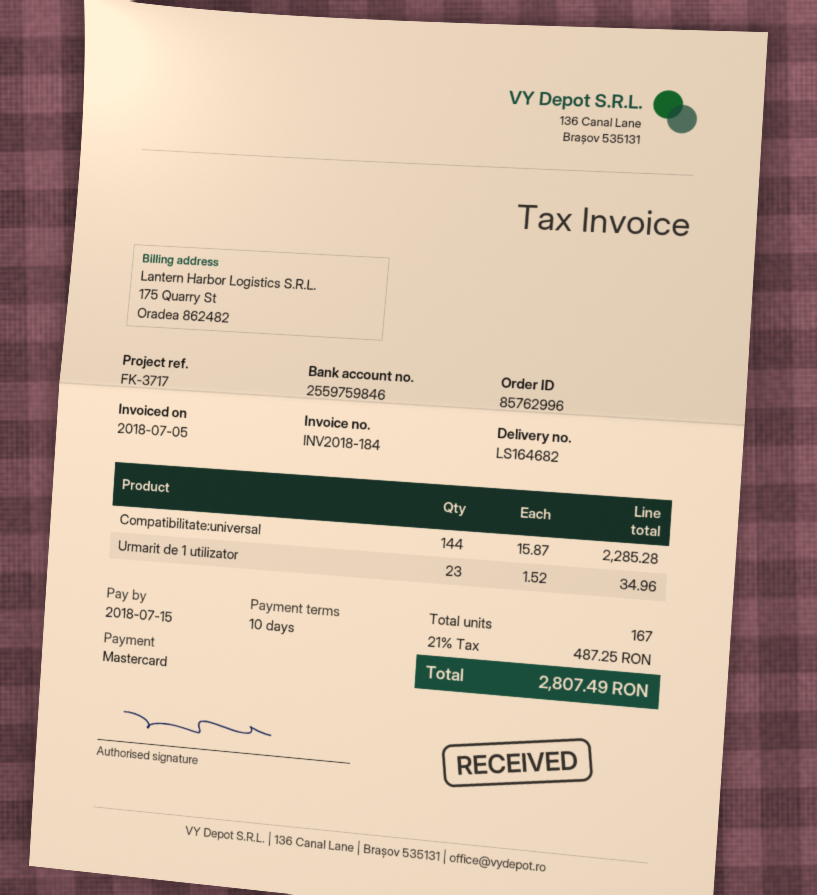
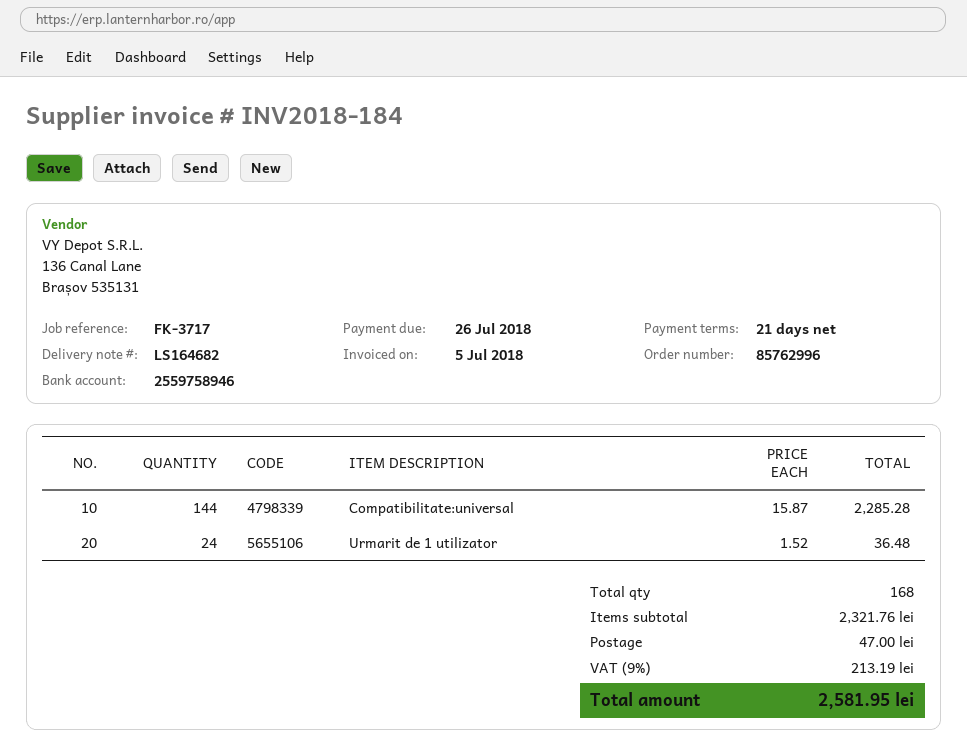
payment terms: 10 days -> 21 days
due date: 2018-07-15 -> 2018-07-26
bank account: 2559759846 -> 2559758946
Urmarit de 1 utilizator: 23 x 1.52 = 34.96 -> 24 x 1.52 = 36.48
total quantity: 167 -> 168
shipping: none -> 47.00
tax: 21% = 487.25 -> 9% = 213.19
total: 2807.49 -> 2581.95

